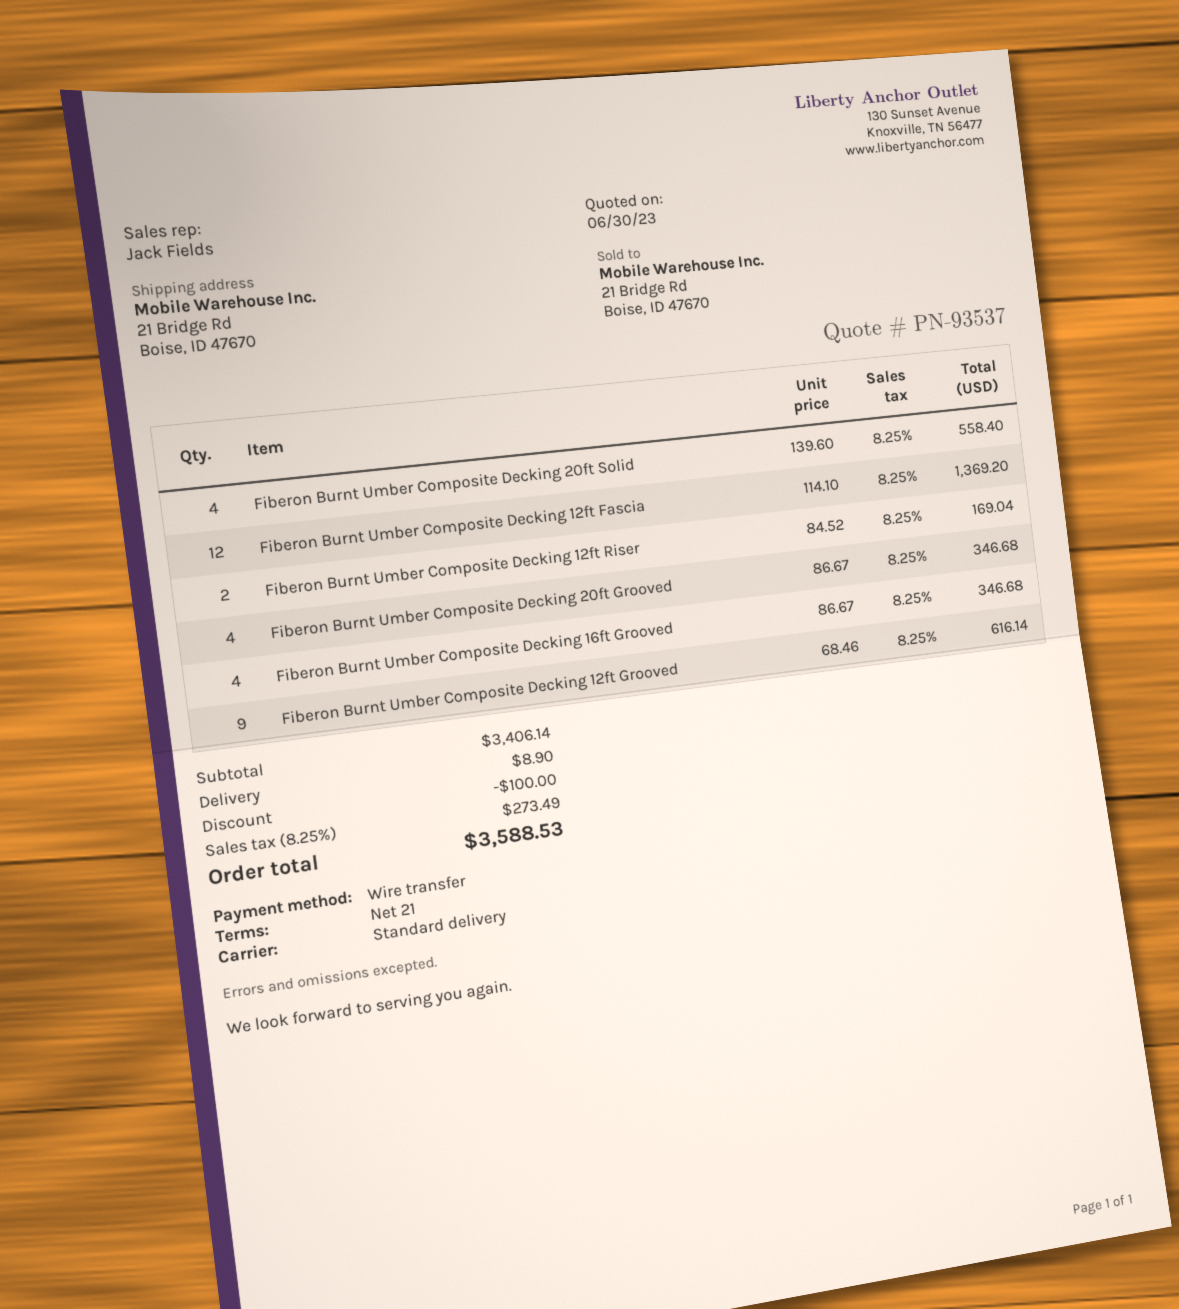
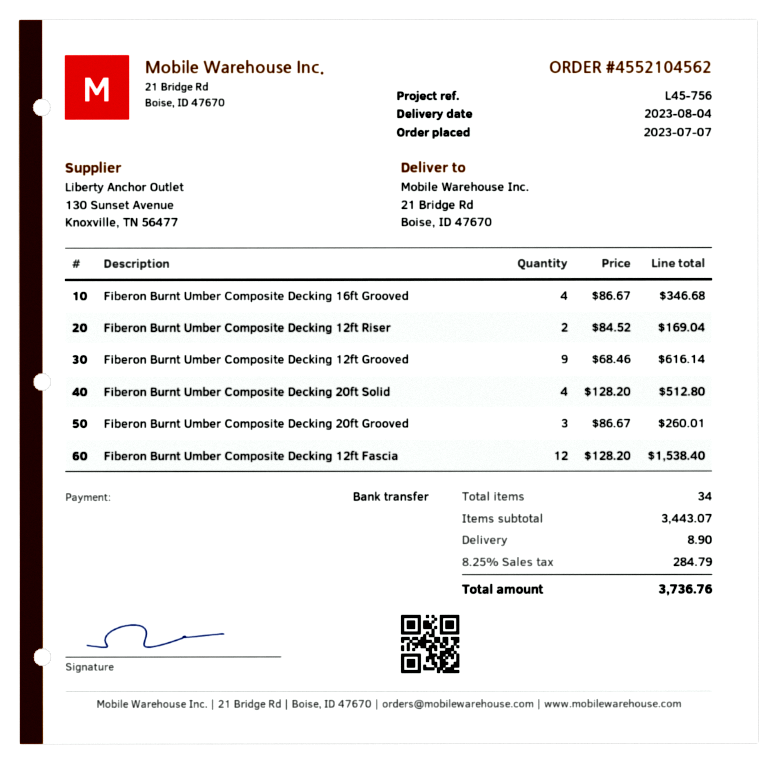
Fiberon Burnt Umber Composite Decking 20ft Solid: 4 x 139.60 = 558.40 -> 4 x 128.20 = 512.80
Fiberon Burnt Umber Composite Decking 12ft Fascia: 12 x 114.10 = 1369.20 -> 12 x 128.20 = 1538.40
Fiberon Burnt Umber Composite Decking 20ft Grooved: 4 x 86.67 = 346.68 -> 3 x 86.67 = 260.01
subtotal: 3406.14 -> 3443.07
discount: 100.00 -> none
tax: 8.25% = 273.49 -> 8.25% = 284.79
total: 3588.53 -> 3736.76

